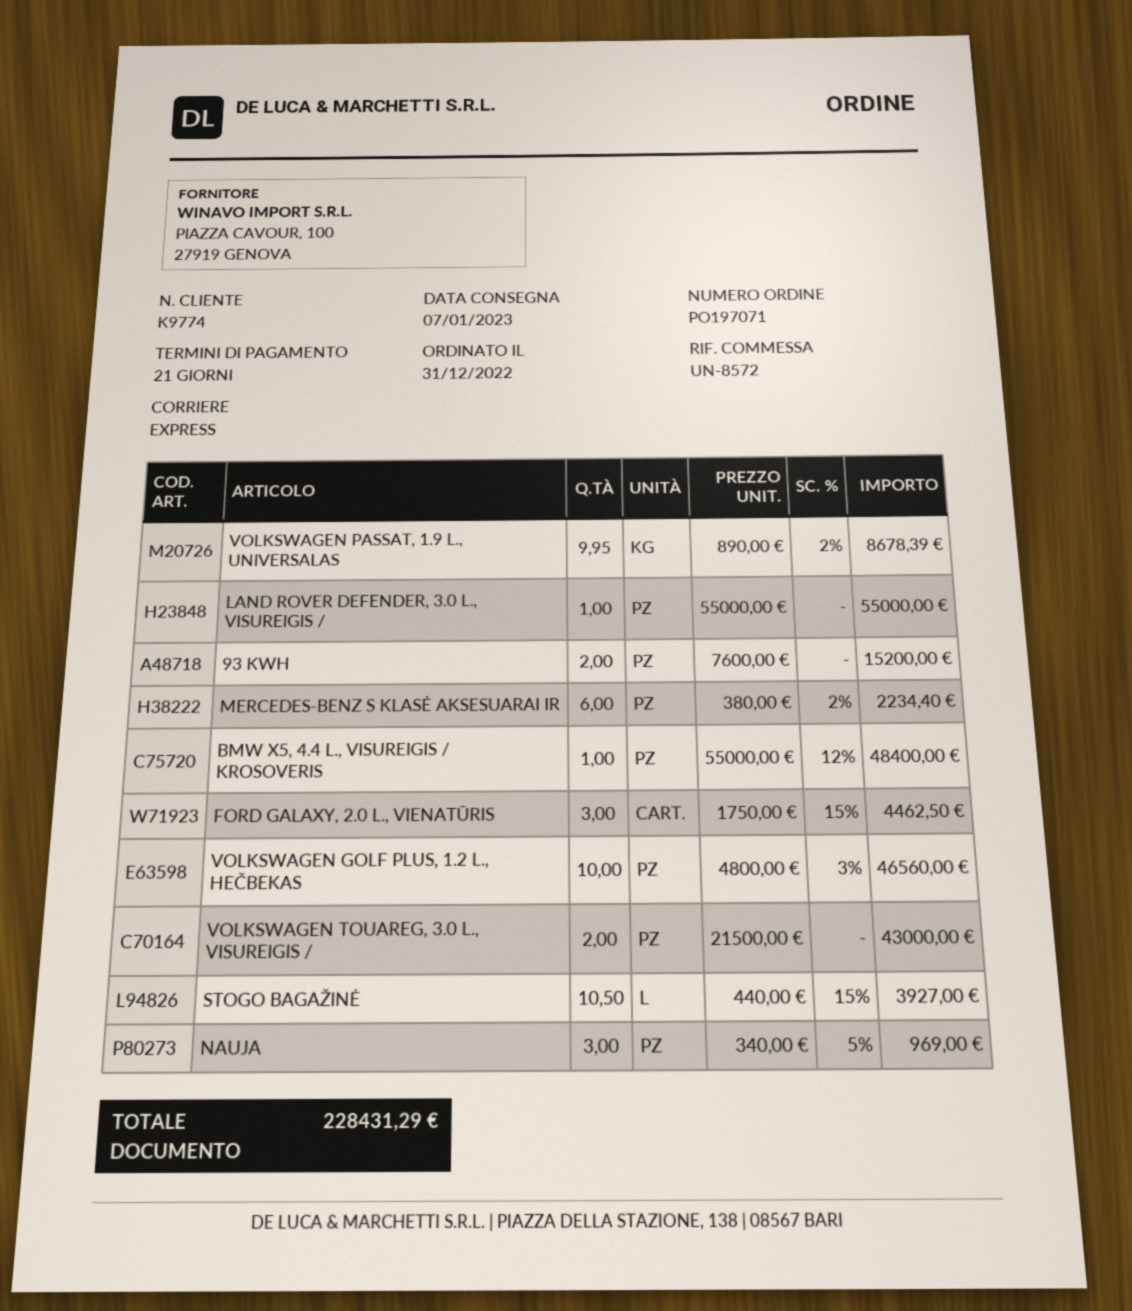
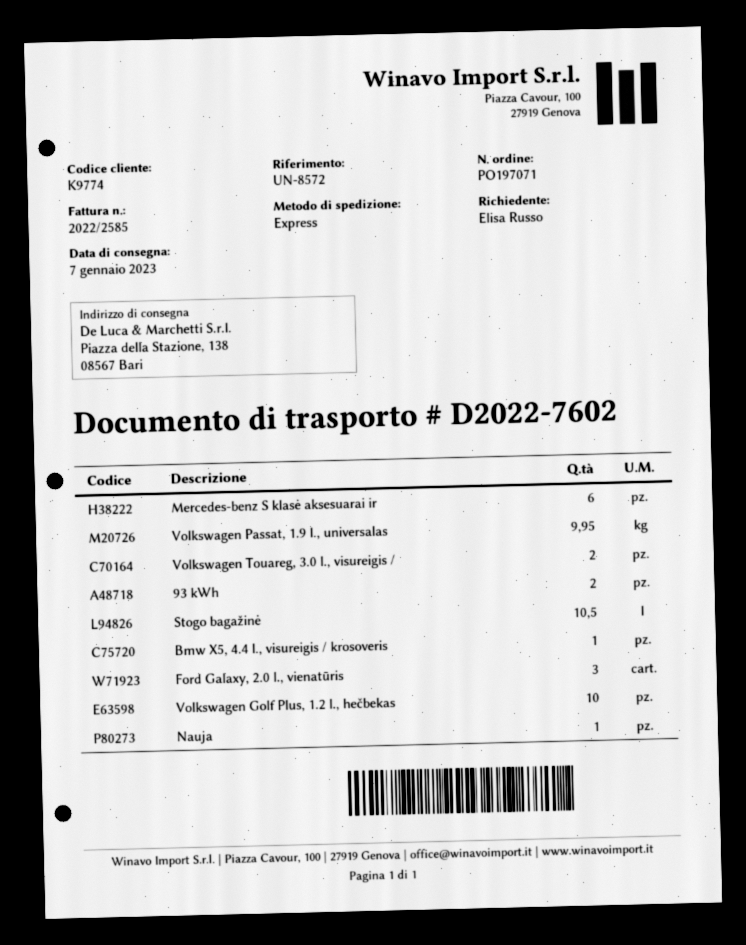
LAND ROVER DEFENDER, 3.0 L., VISUREIGIS /: 1 -> none
NAUJA: 3 -> 1

